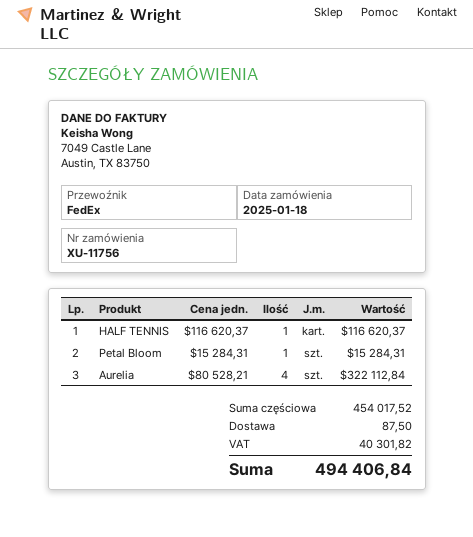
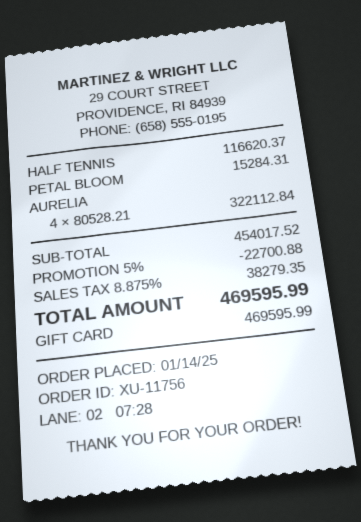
order date: 2025-01-18 -> 2025-01-14
discount: none -> 5% = 22700.88
shipping: 87.50 -> none
tax: 40301.82 -> 38279.35
total: 494406.84 -> 469595.99

